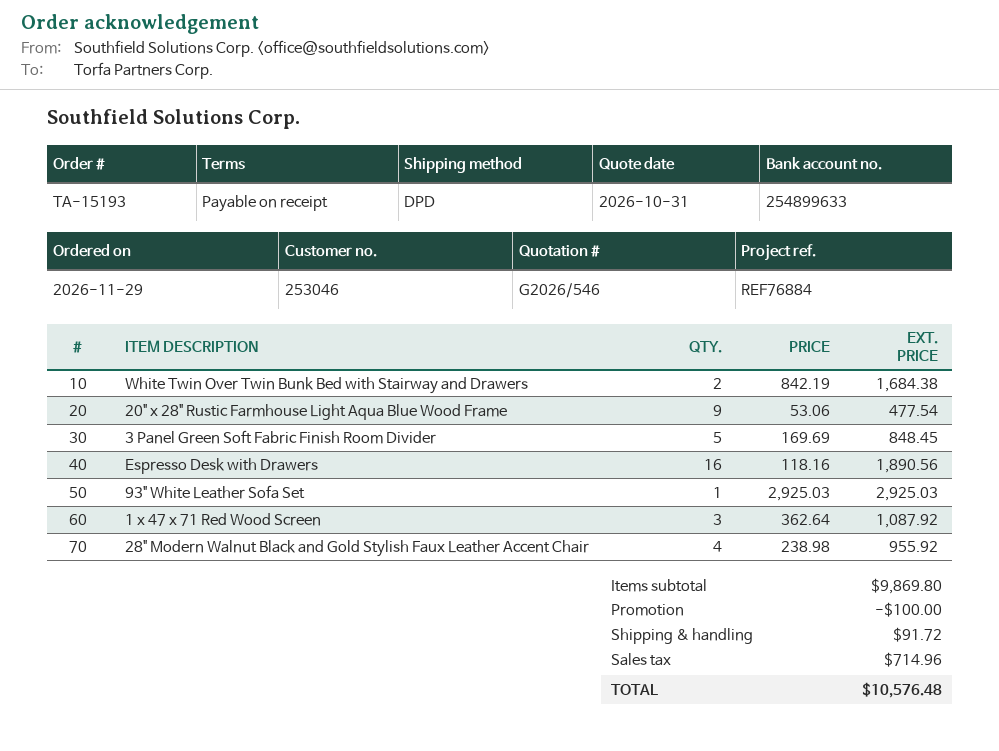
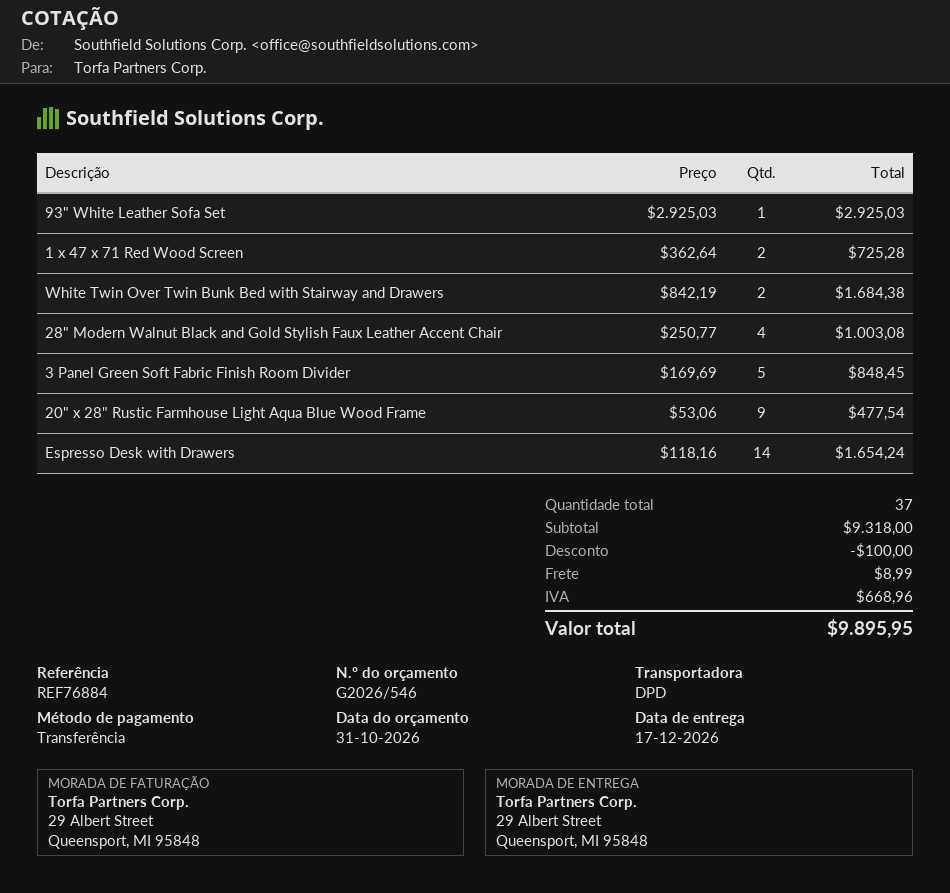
Espresso Desk with Drawers: 16 x 118.16 = 1890.56 -> 14 x 118.16 = 1654.24
1 x 47 x 71 Red Wood Screen: 3 x 362.64 = 1087.92 -> 2 x 362.64 = 725.28
28" Modern Walnut Black and Gold Stylish Faux Leather Accent Chair: 4 x 238.98 = 955.92 -> 4 x 250.77 = 1003.08
subtotal: 9869.80 -> 9318.00
shipping: 91.72 -> 8.99
tax: 714.96 -> 668.96
total: 10576.48 -> 9895.95

